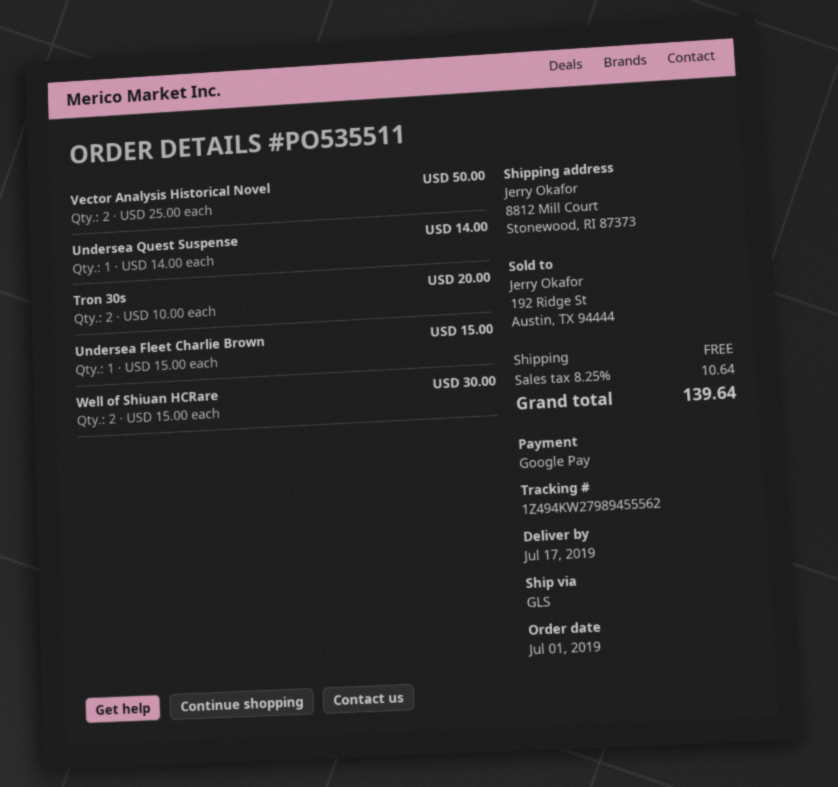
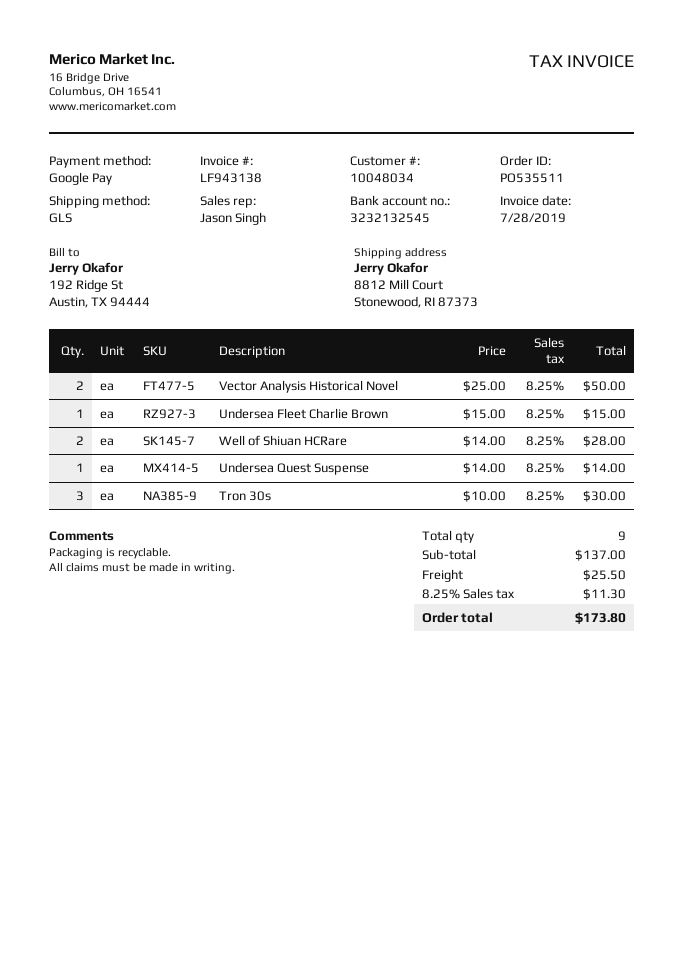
Tron 30s: 2 x 10.00 = 20.00 -> 3 x 10.00 = 30.00
Well of Shiuan HCRare: 2 x 15.00 = 30.00 -> 2 x 14.00 = 28.00
shipping: 0.00 -> 25.50
tax: 8.25% = 10.64 -> 8.25% = 11.30
total: 139.64 -> 173.80

